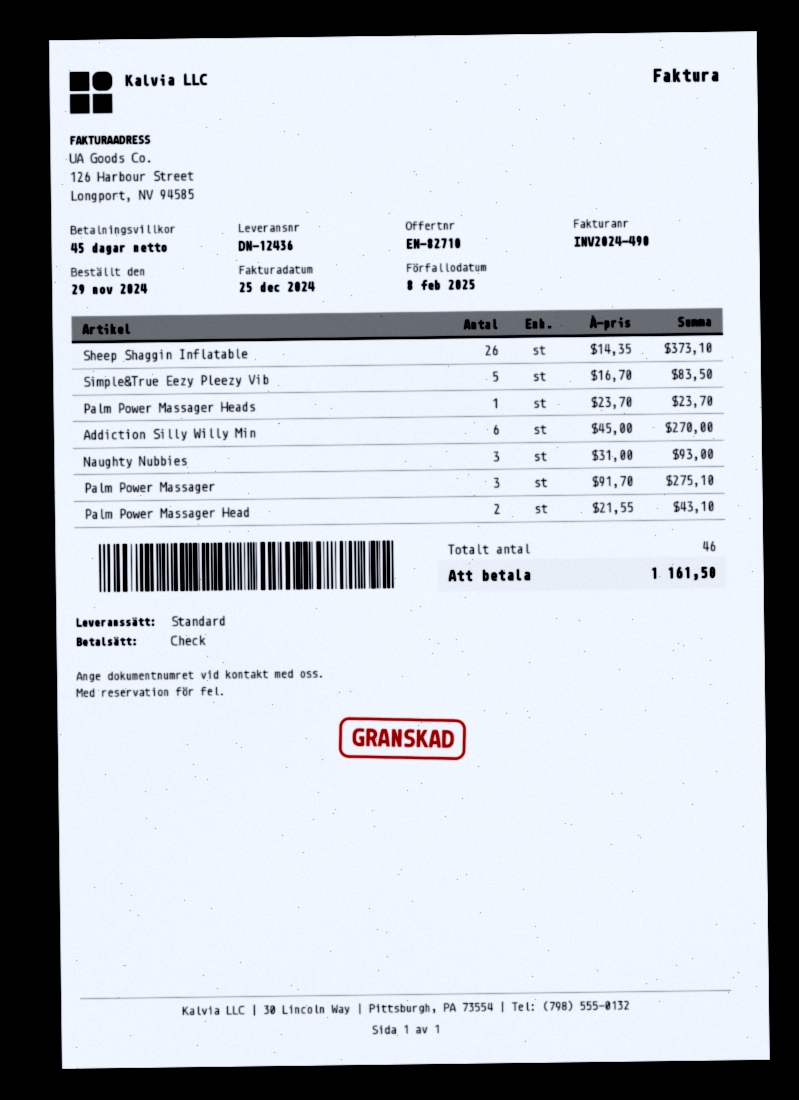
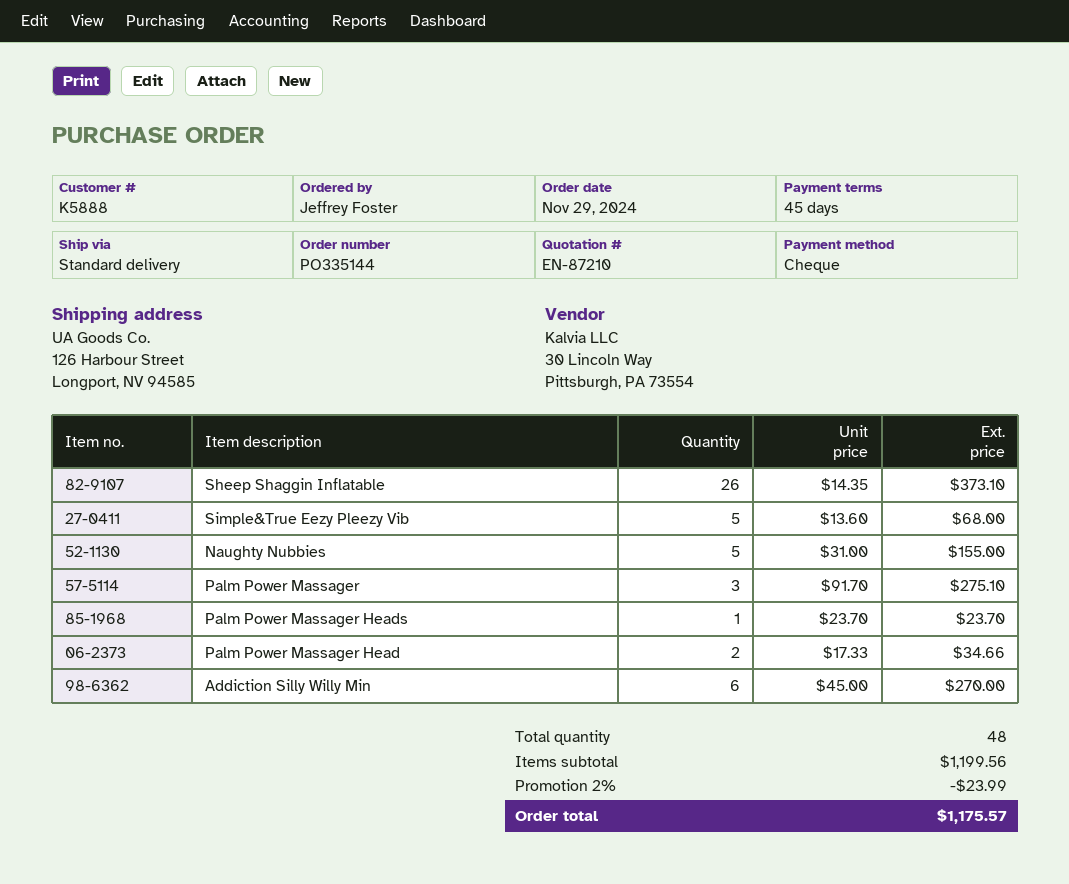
quote number: EN-82710 -> EN-87210
Simple&True Eezy Pleezy Vib: 5 x 16.70 = 83.50 -> 5 x 13.60 = 68.00
Naughty Nubbies: 3 x 31.00 = 93.00 -> 5 x 31.00 = 155.00
Palm Power Massager Head: 2 x 21.55 = 43.10 -> 2 x 17.33 = 34.66
total quantity: 46 -> 48
discount: none -> 2% = 23.99
total: 1161.50 -> 1175.57

